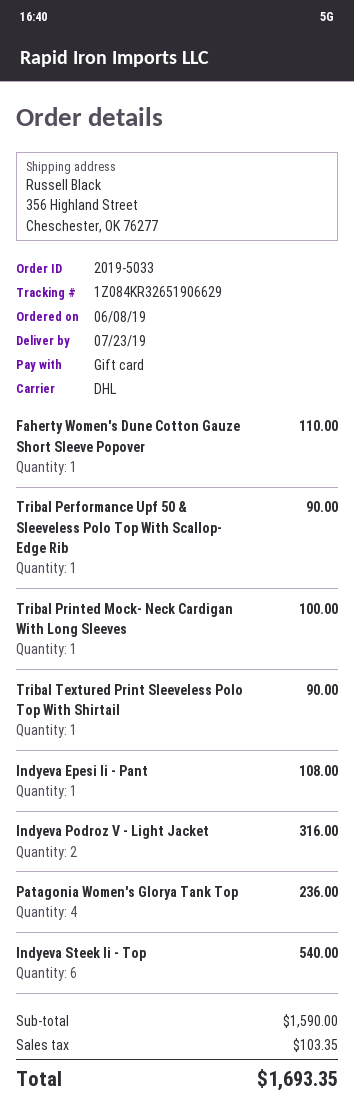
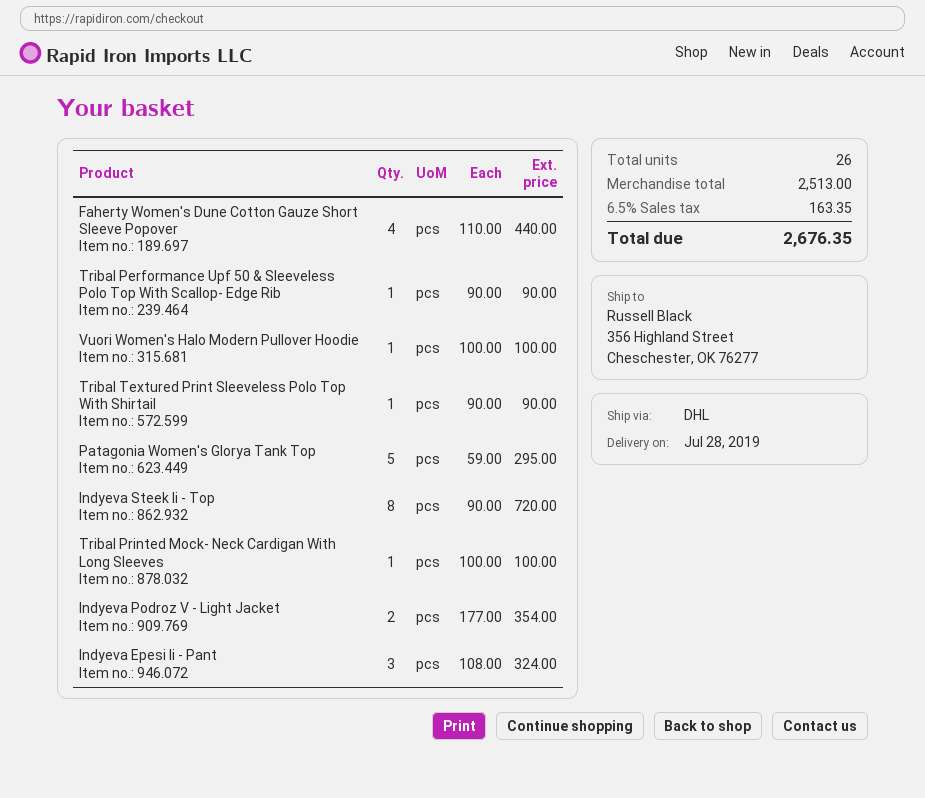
delivery date: 2019-07-23 -> 2019-07-28
Faherty Women's Dune Cotton Gauze Short Sleeve Popover: 1 for 110.00 -> 4 for 440.00
Indyeva Epesi Ii - Pant: 1 for 108.00 -> 3 for 324.00
Indyeva Podroz V - Light Jacket: 2 for 316.00 -> 2 for 354.00
Patagonia Women's Glorya Tank Top: 4 for 236.00 -> 5 for 295.00
Indyeva Steek Ii - Top: 6 for 540.00 -> 8 for 720.00
Vuori Women's Halo Modern Pullover Hoodie: none -> 1 for 100.00
subtotal: 1590.00 -> 2513.00
tax: 103.35 -> 163.35
total: 1693.35 -> 2676.35

